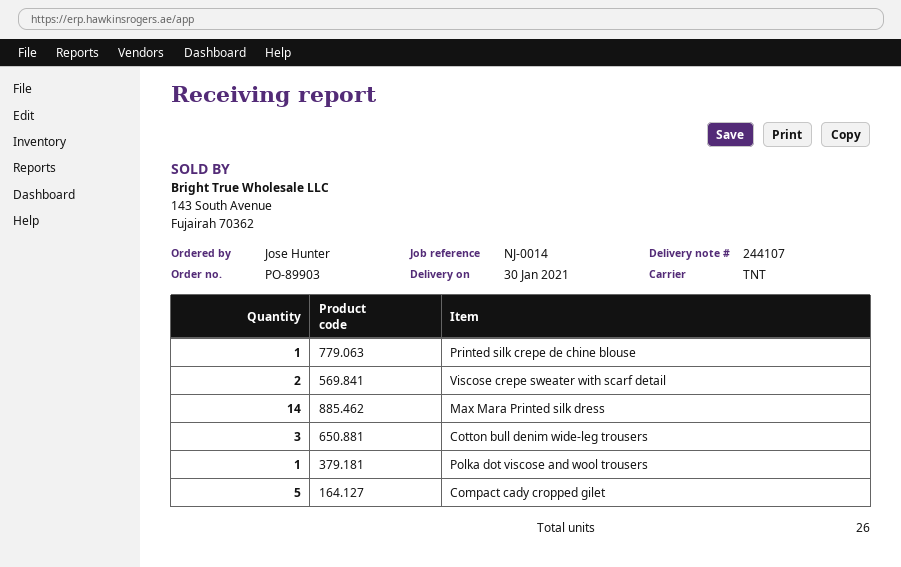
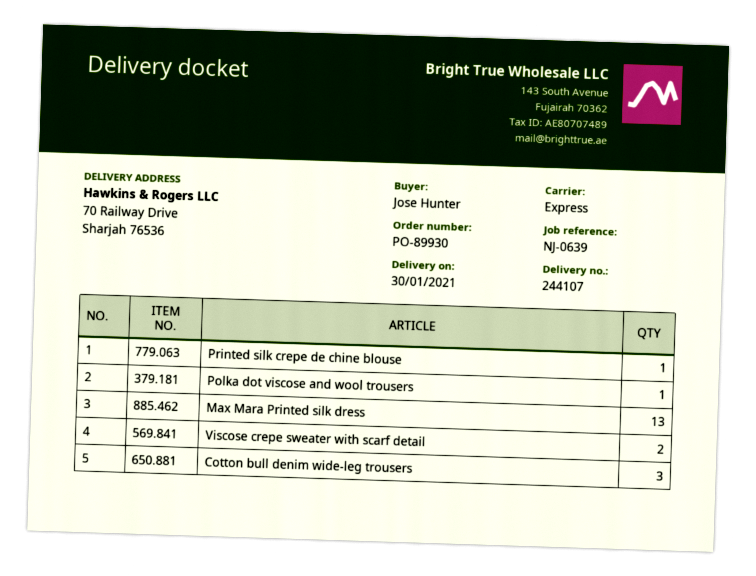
order number: PO-89903 -> PO-89930
reference: NJ-0014 -> NJ-0639
shipping method: TNT -> express
Max Mara Printed silk dress: 14 -> 13
Compact cady cropped gilet: 5 -> none

